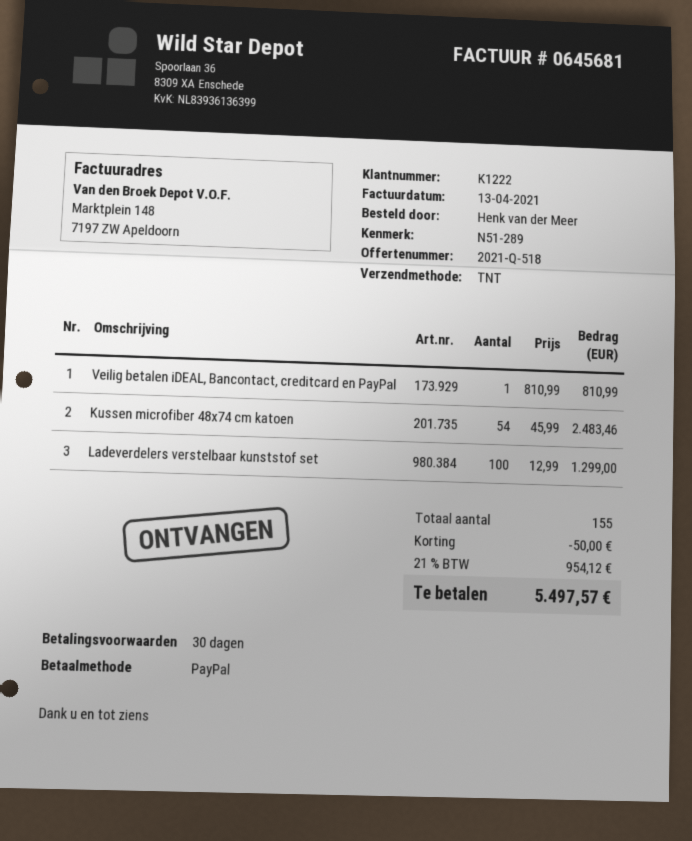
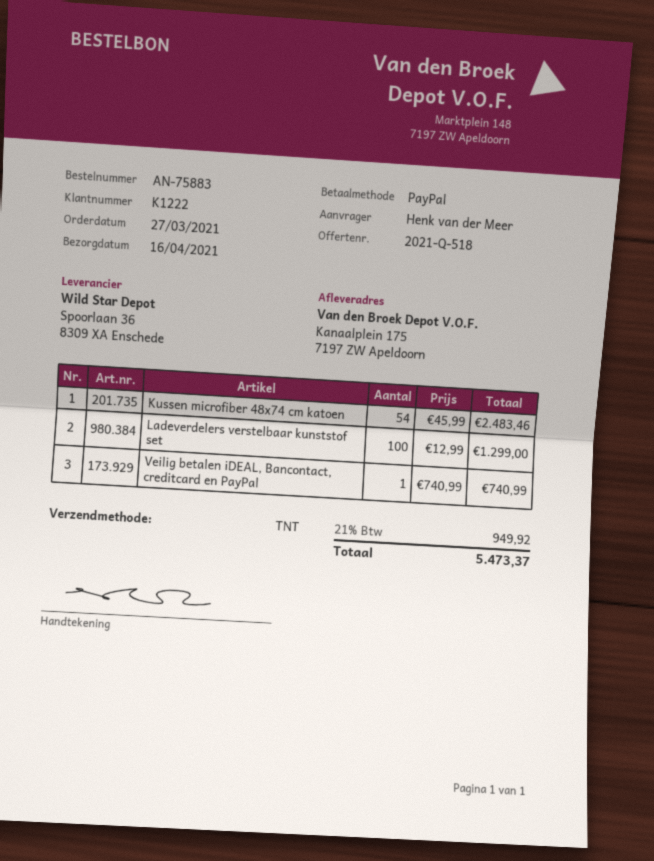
Veilig betalen iDEAL, Bancontact, creditcard en PayPal: 1 x 810.99 = 810.99 -> 1 x 740.99 = 740.99
discount: 50.00 -> none
tax: 21% = 954.12 -> 21% = 949.92
total: 5497.57 -> 5473.37

